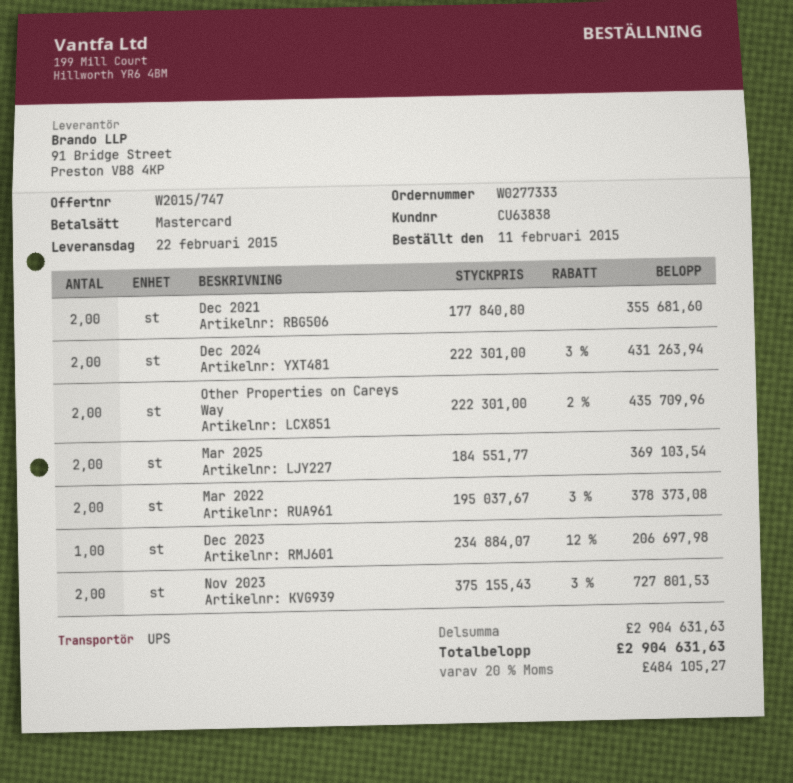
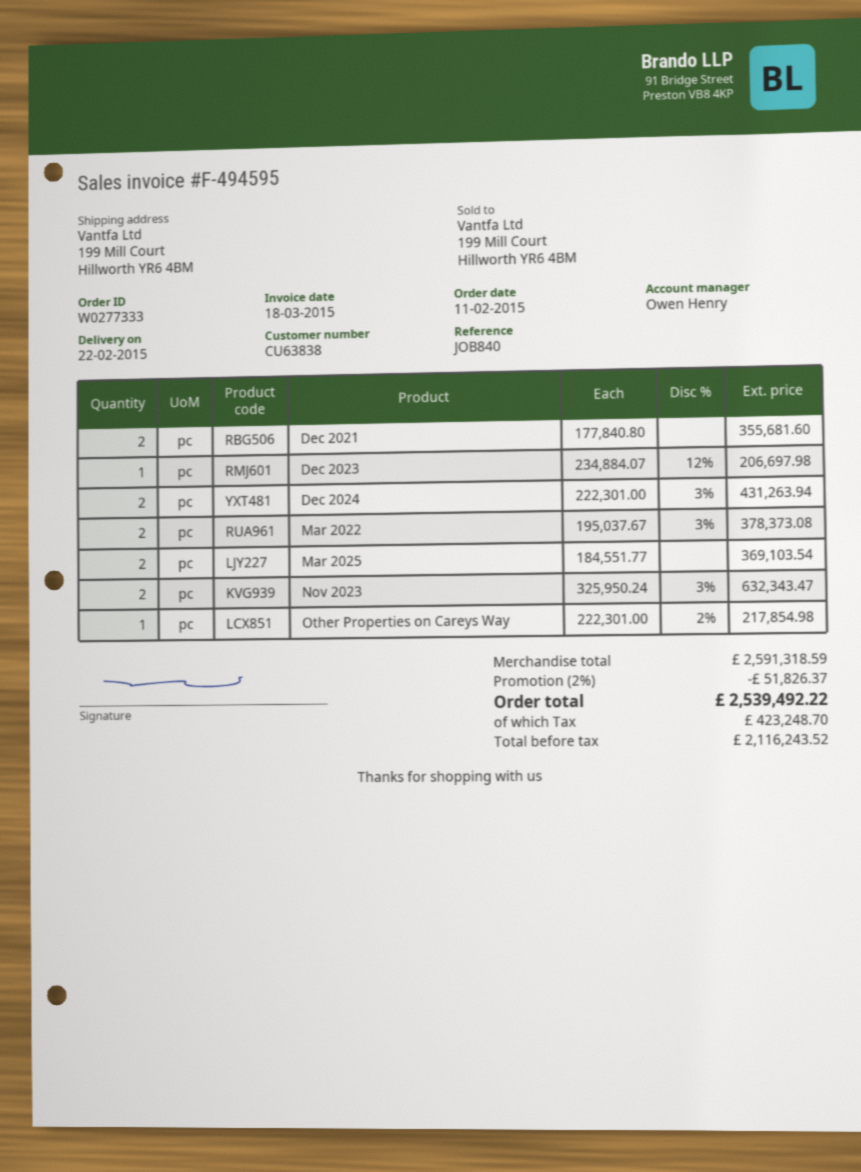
Other Properties on Careys Way: 2 x 222301.00 - 2% = 435709.96 -> 1 x 222301.00 - 2% = 217854.98
Nov 2023: 2 x 375155.43 - 3% = 727801.53 -> 2 x 325950.24 - 3% = 632343.47
subtotal: 2904631.63 -> 2591318.59
discount: none -> 2% = 51826.37
tax: 484105.27 -> 423248.70
total: 2904631.63 -> 2539492.22

